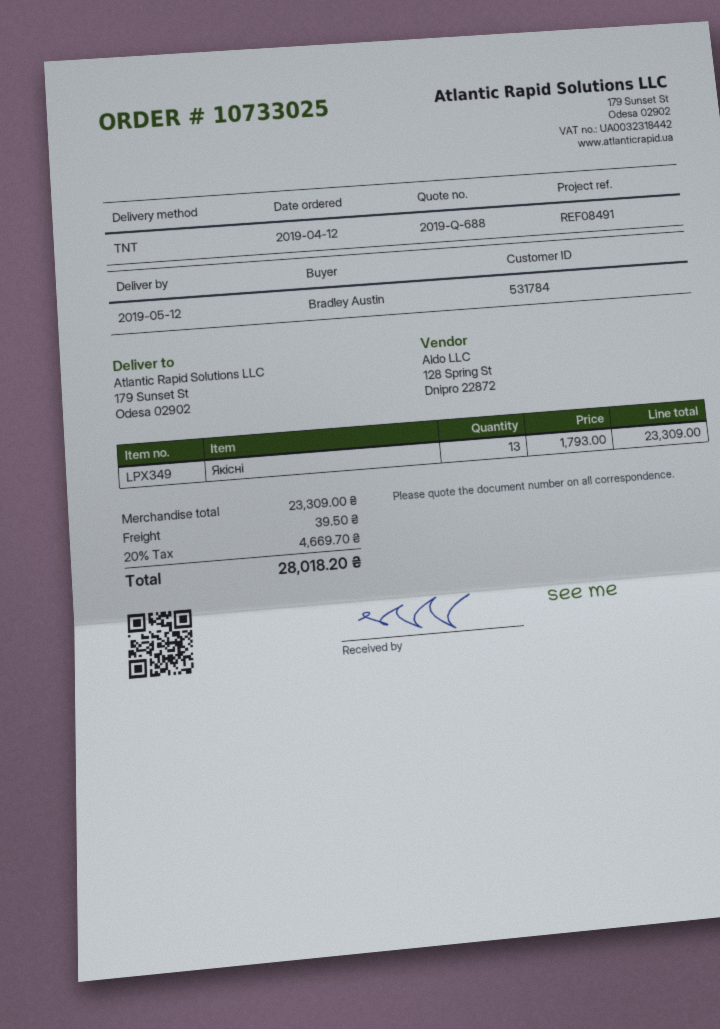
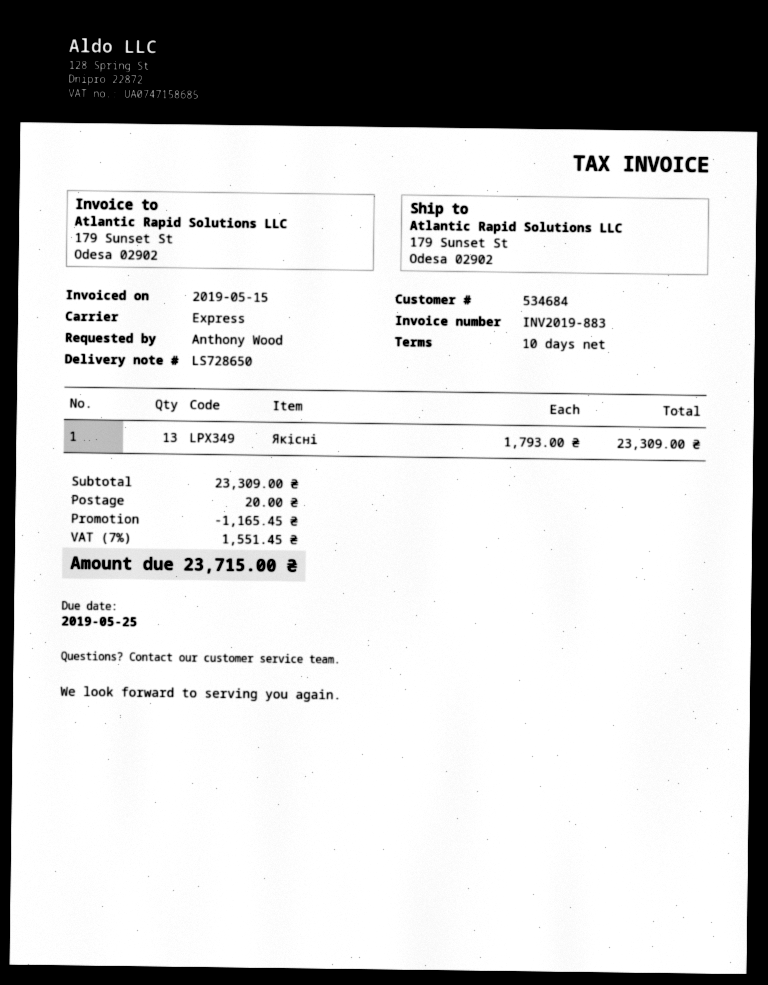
customer number: 531784 -> 534684
ordered by: Bradley Austin -> Anthony Wood
shipping method: TNT -> express
discount: none -> 1165.45
shipping: 39.50 -> 20.00
tax: 20% = 4669.70 -> 7% = 1551.45
total: 28018.20 -> 23715.00

